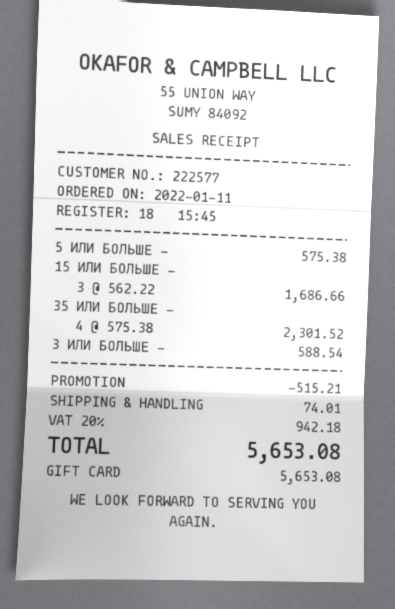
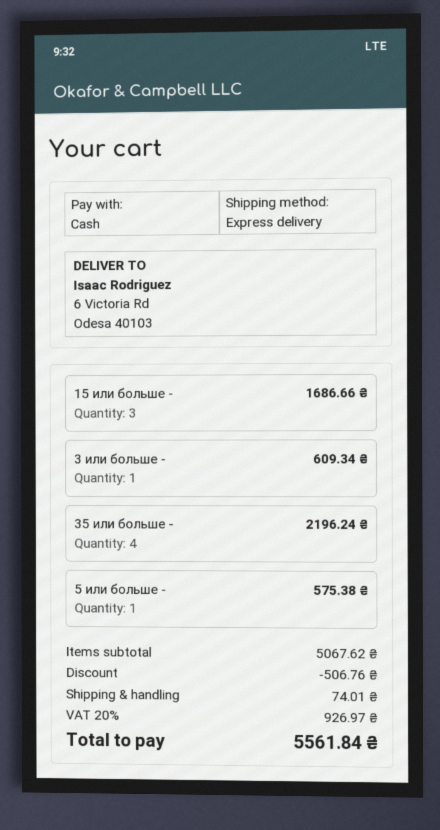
payment method: gift card -> cash
35 ИЛИ БОЛЬШЕ -: 4 for 2301.52 -> 4 for 2196.24
3 ИЛИ БОЛЬШЕ -: 1 for 588.54 -> 1 for 609.34
discount: 515.21 -> 506.76
tax: 20% = 942.18 -> 20% = 926.97
total: 5653.08 -> 5561.84

